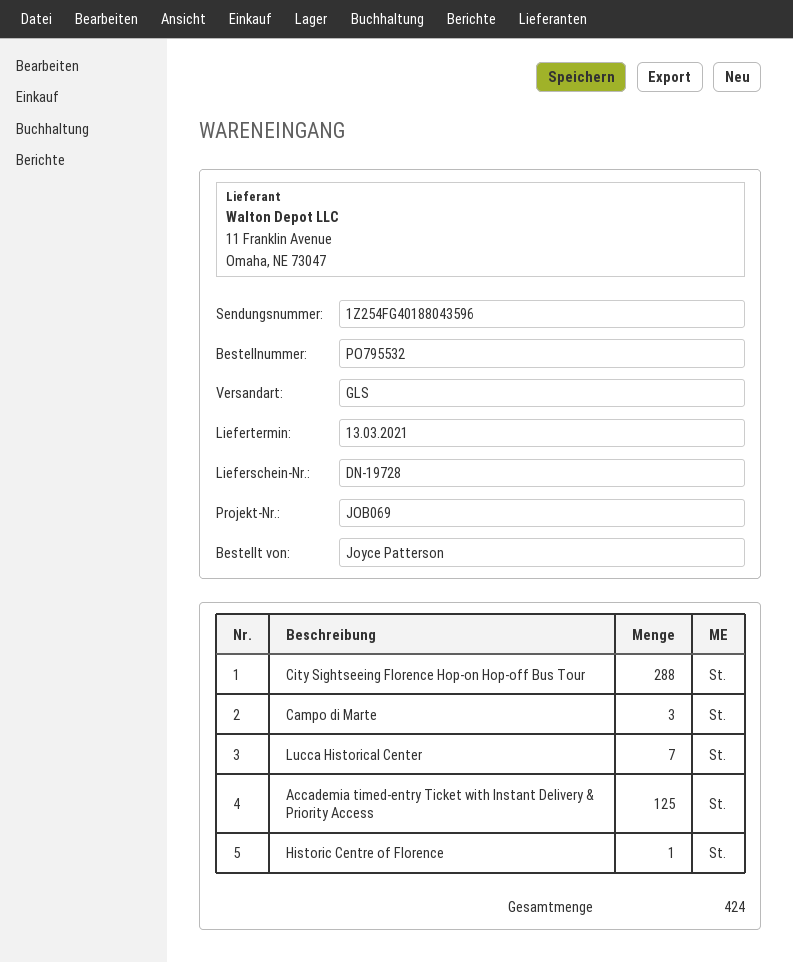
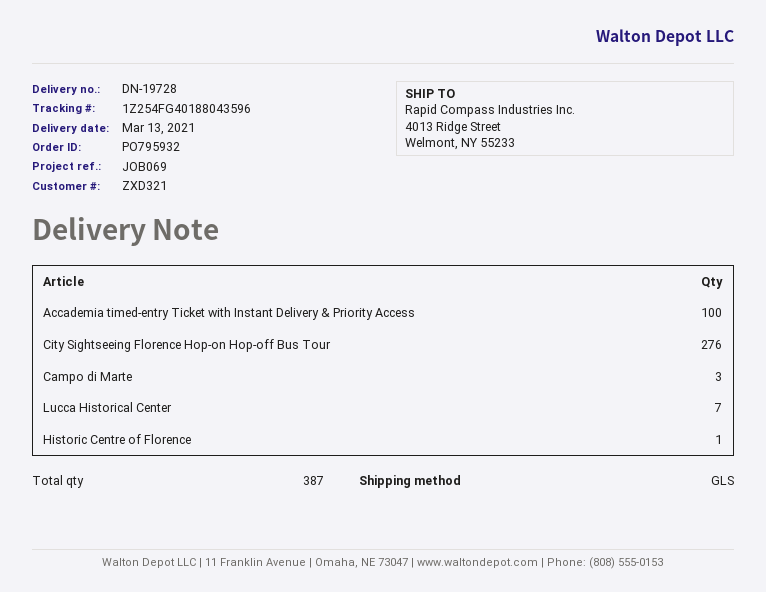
order number: PO795532 -> PO795932
City Sightseeing Florence Hop-on Hop-off Bus Tour: 288 -> 276
Accademia timed-entry Ticket with Instant Delivery & Priority Access: 125 -> 100
total quantity: 424 -> 387

